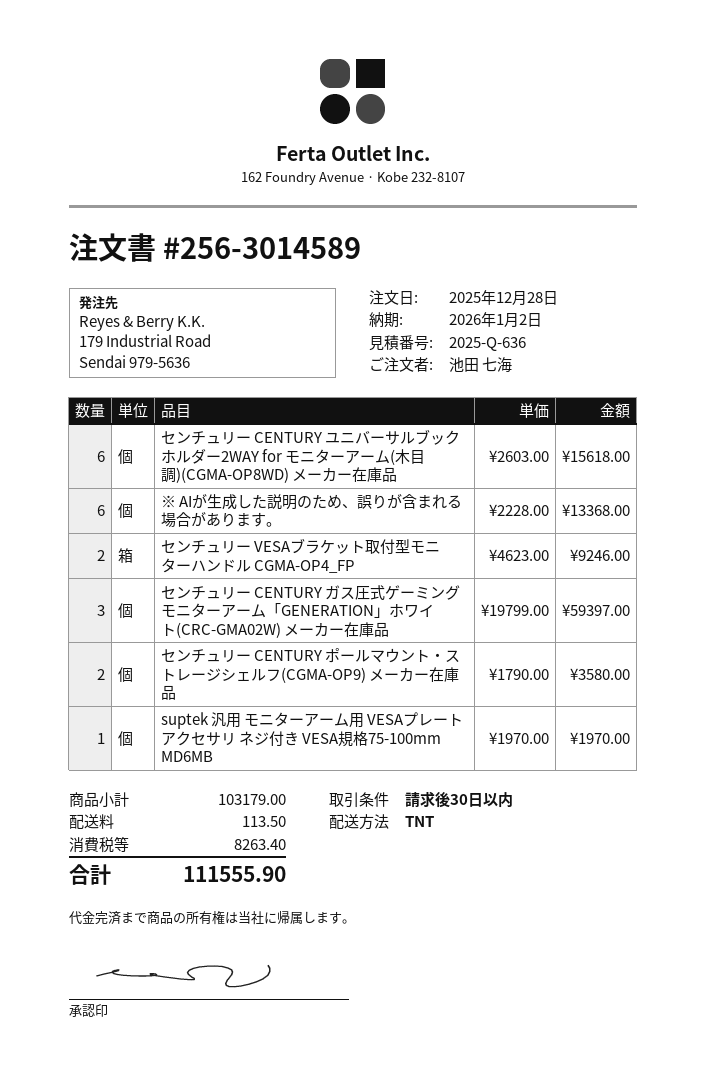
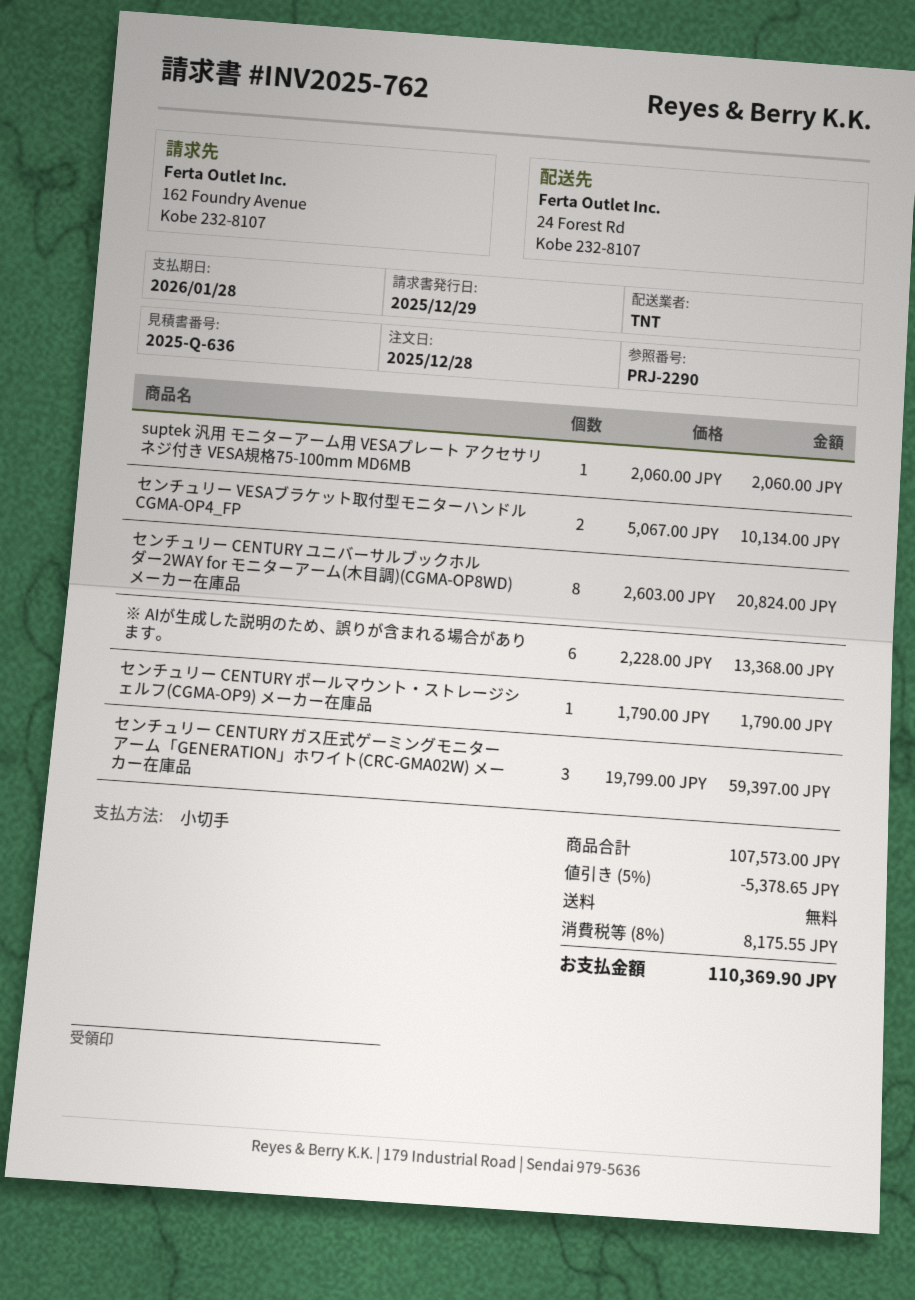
センチュリー CENTURY ユニバーサルブックホルダー2WAY for モニターアーム(木目調)(CGMA-OP8WD) メーカー在庫品: 6 x 2603.00 = 15618.00 -> 8 x 2603.00 = 20824.00
センチュリー VESAブラケット取付型モニターハンドル CGMA-OP4_FP: 2 x 4623.00 = 9246.00 -> 2 x 5067.00 = 10134.00
センチュリー CENTURY ポールマウント・ストレージシェルフ(CGMA-OP9) メーカー在庫品: 2 x 1790.00 = 3580.00 -> 1 x 1790.00 = 1790.00
suptek 汎用 モニターアーム用 VESAプレート アクセサリ ネジ付き VESA規格75-100mm MD6MB: 1 x 1970.00 = 1970.00 -> 1 x 2060.00 = 2060.00
subtotal: 103179.00 -> 107573.00
discount: none -> 5% = 5378.65
shipping: 113.50 -> 0.00
tax: 8263.40 -> 8175.55
total: 111555.90 -> 110369.90

